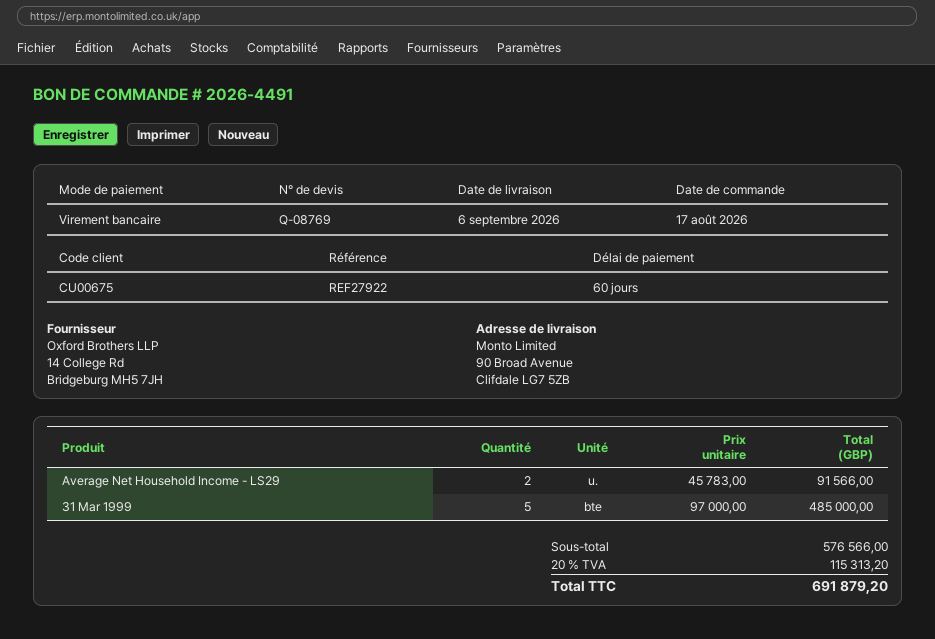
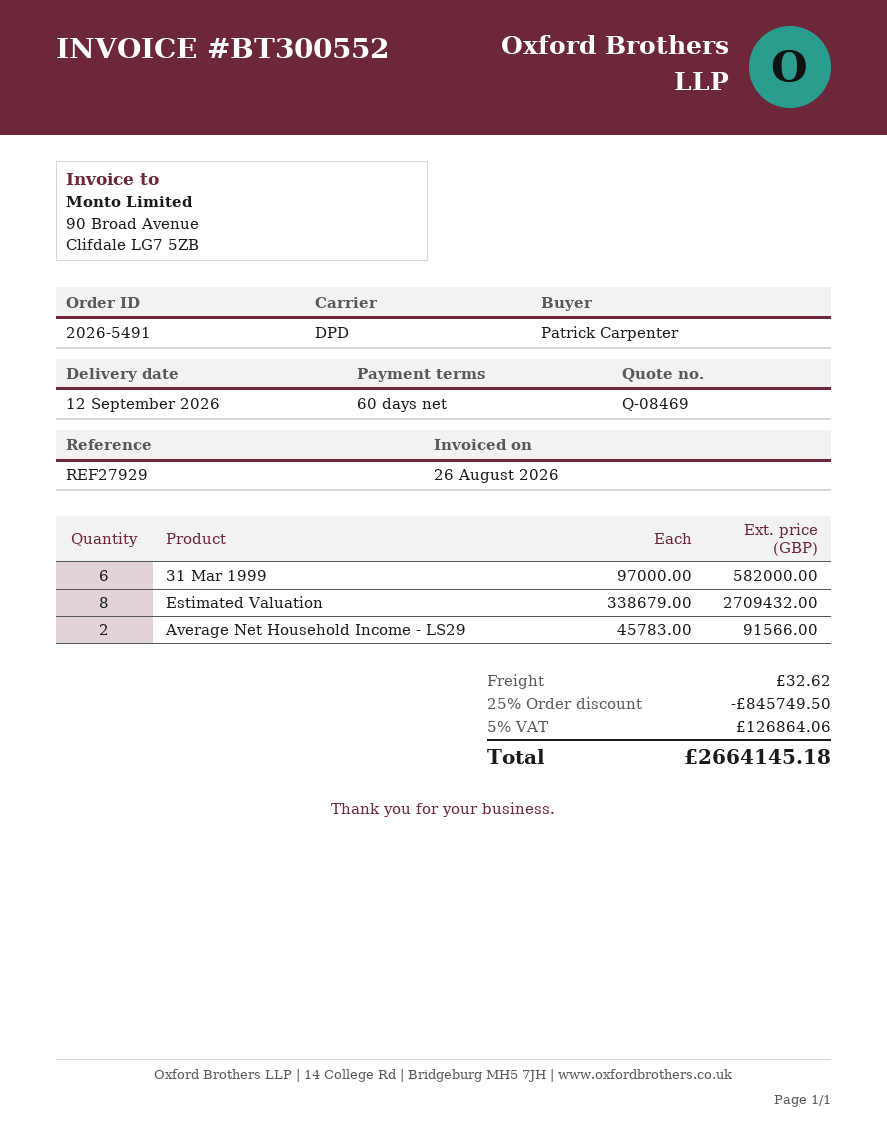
quote number: Q-08769 -> Q-08469
order number: 2026-4491 -> 2026-5491
delivery date: 2026-09-06 -> 2026-09-12
reference: REF27922 -> REF27929
31 Mar 1999: 5 x 97000.00 = 485000.00 -> 6 x 97000.00 = 582000.00
Estimated Valuation: none -> 8 x 338679.00 = 2709432.00
discount: none -> 25% = 845749.50
shipping: none -> 32.62
tax: 20% = 115313.20 -> 5% = 126864.06
total: 691879.20 -> 2664145.18

